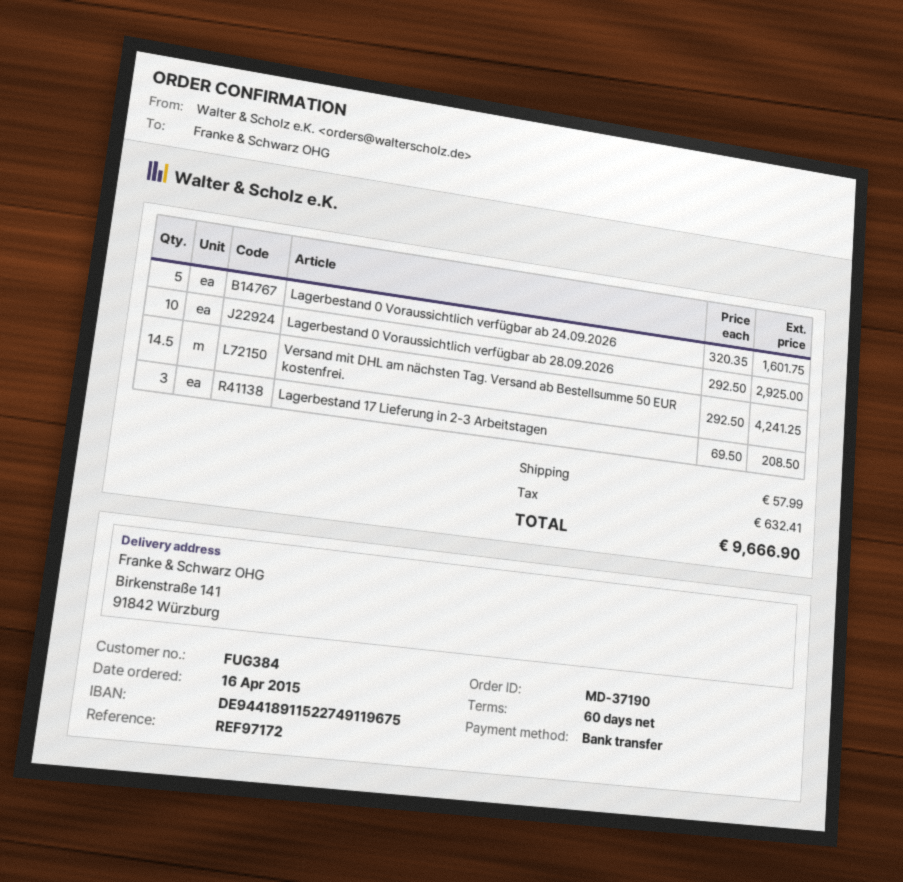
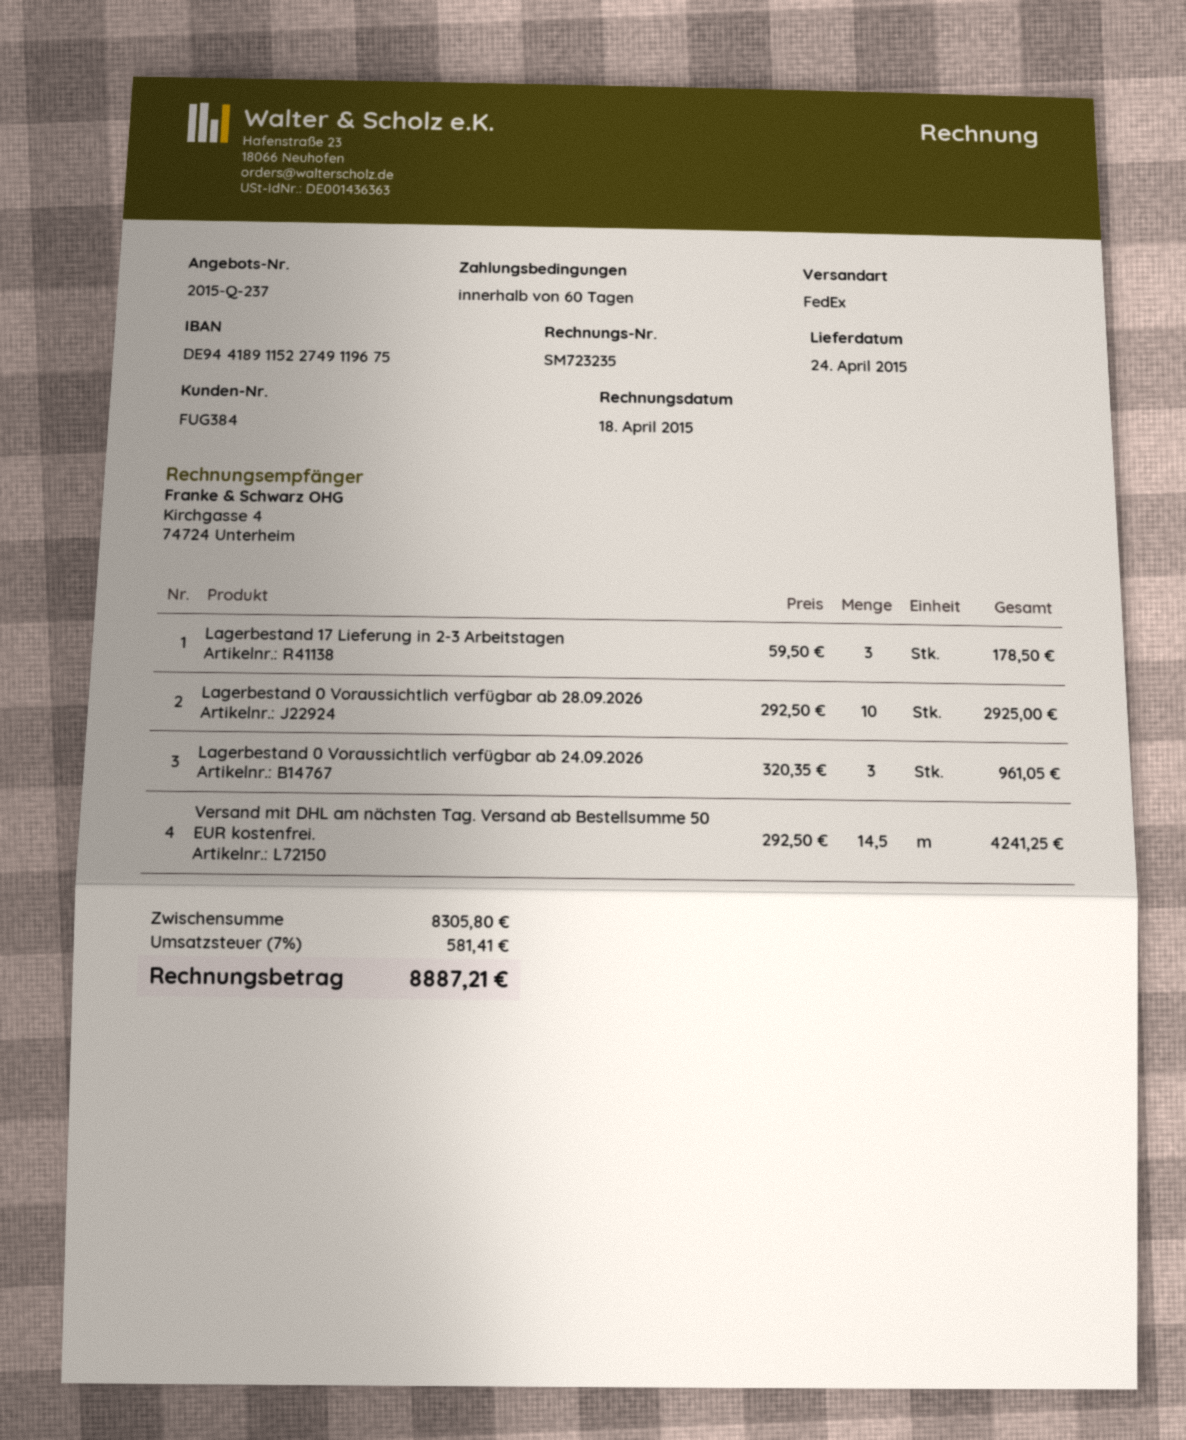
Lagerbestand 0 Voraussichtlich verfügbar ab 24.09.2026: 5 x 320.35 = 1601.75 -> 3 x 320.35 = 961.05
Lagerbestand 17 Lieferung in 2-3 Arbeitstagen: 3 x 69.50 = 208.50 -> 3 x 59.50 = 178.50
shipping: 57.99 -> none
tax: 632.41 -> 581.41
total: 9666.90 -> 8887.21

